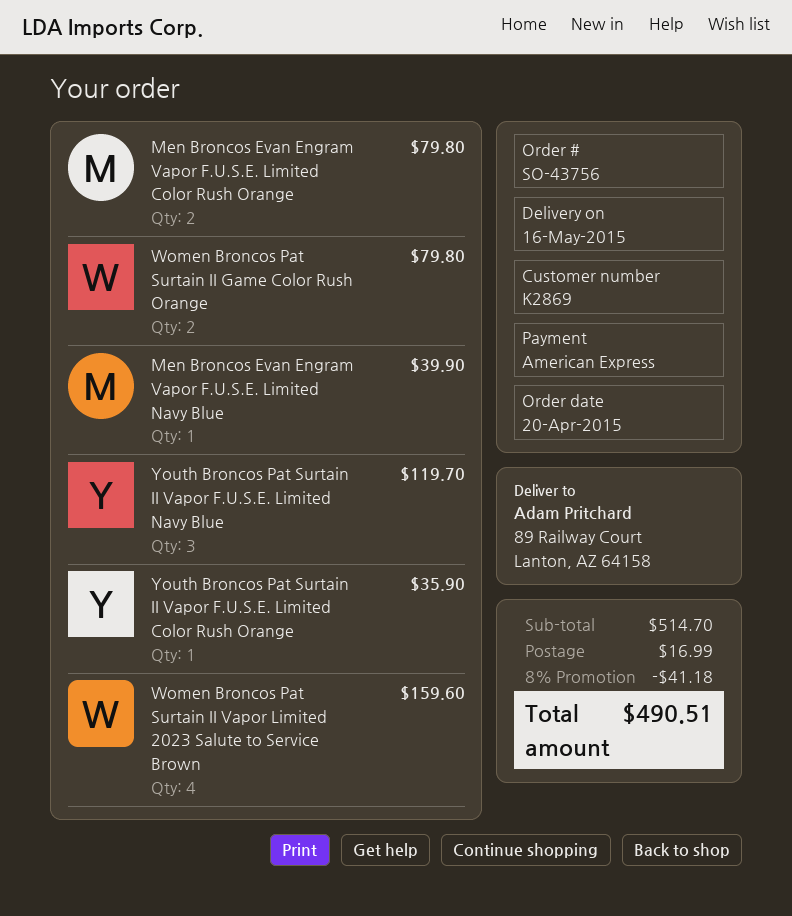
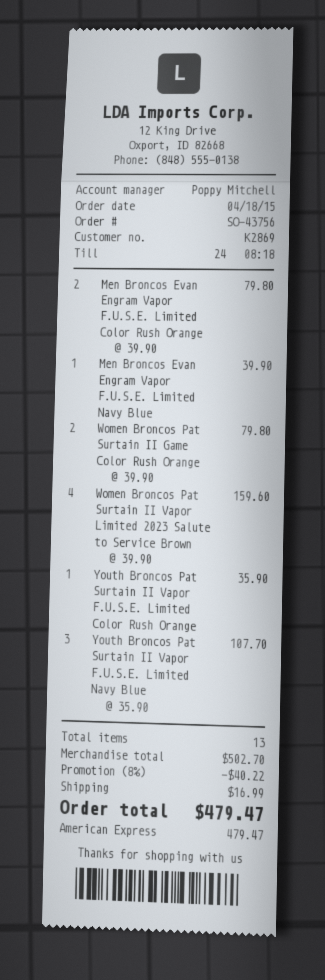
order date: 2015-04-20 -> 2015-04-18
Youth Broncos Pat Surtain II Vapor F.U.S.E. Limited Navy Blue: 3 for 119.70 -> 3 for 107.70
subtotal: 514.70 -> 502.70
discount: 8% = 41.18 -> 8% = 40.22
total: 490.51 -> 479.47

